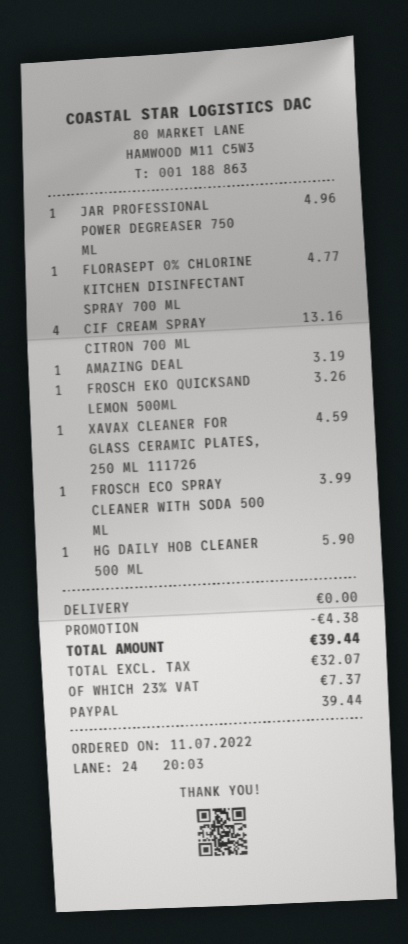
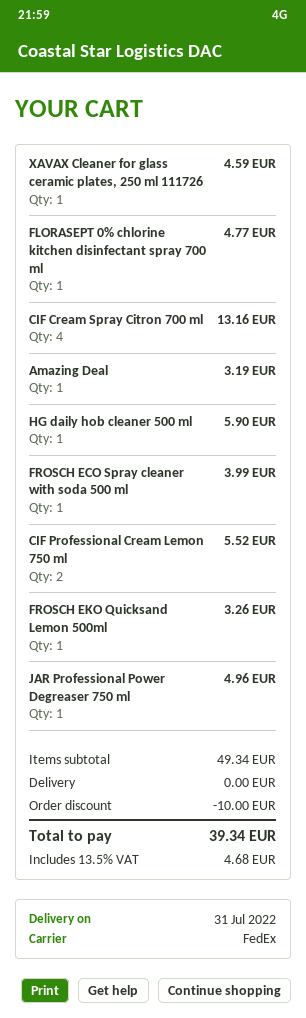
CIF Professional Cream Lemon 750 ml: none -> 2 for 5.52
discount: 4.38 -> 10.00
tax: 23% = 7.37 -> 13.5% = 4.68
total: 39.44 -> 39.34

